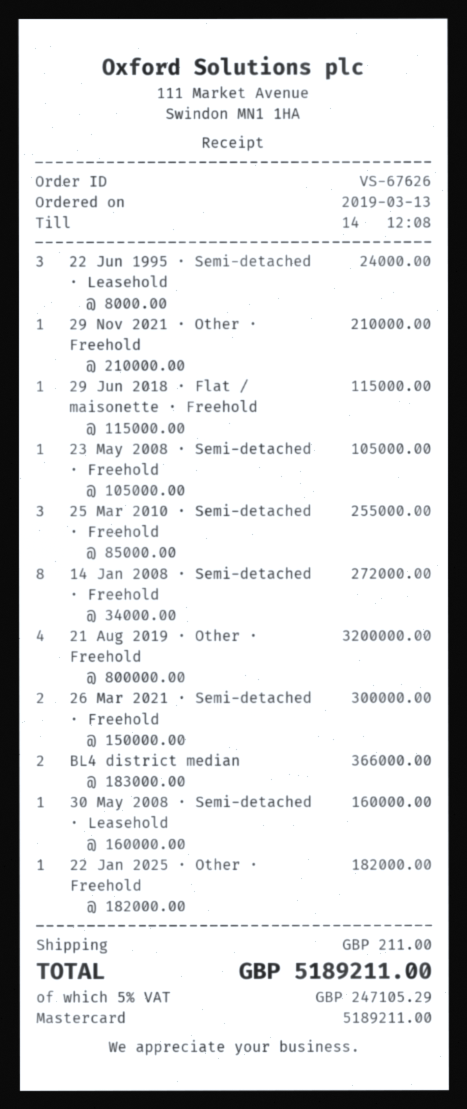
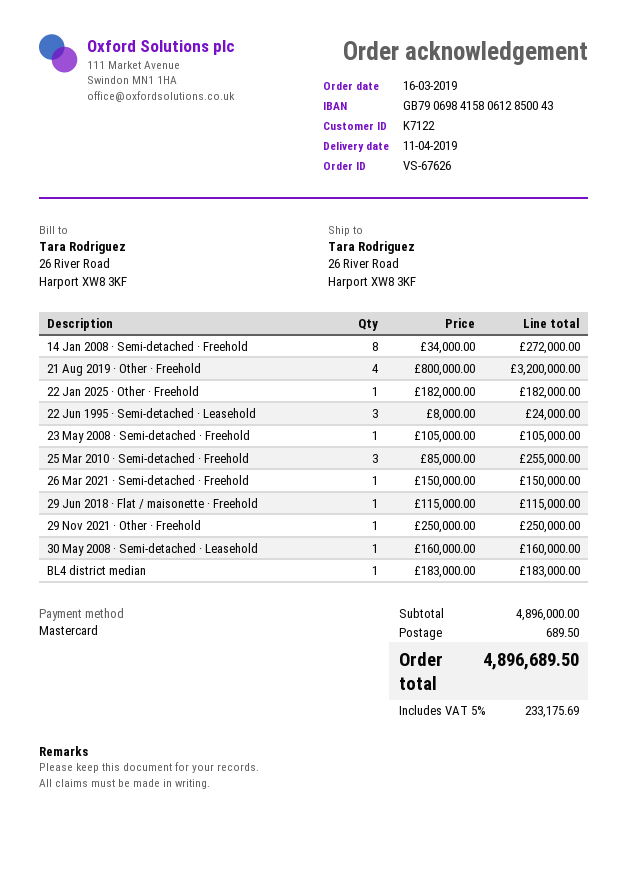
order date: 2019-03-13 -> 2019-03-16
29 Nov 2021 · Other · Freehold: 1 x 210000.00 = 210000.00 -> 1 x 250000.00 = 250000.00
26 Mar 2021 · Semi-detached · Freehold: 2 x 150000.00 = 300000.00 -> 1 x 150000.00 = 150000.00
BL4 district median: 2 x 183000.00 = 366000.00 -> 1 x 183000.00 = 183000.00
shipping: 211.00 -> 689.50
tax: 5% = 247105.29 -> 5% = 233175.69
total: 5189211.00 -> 4896689.50

